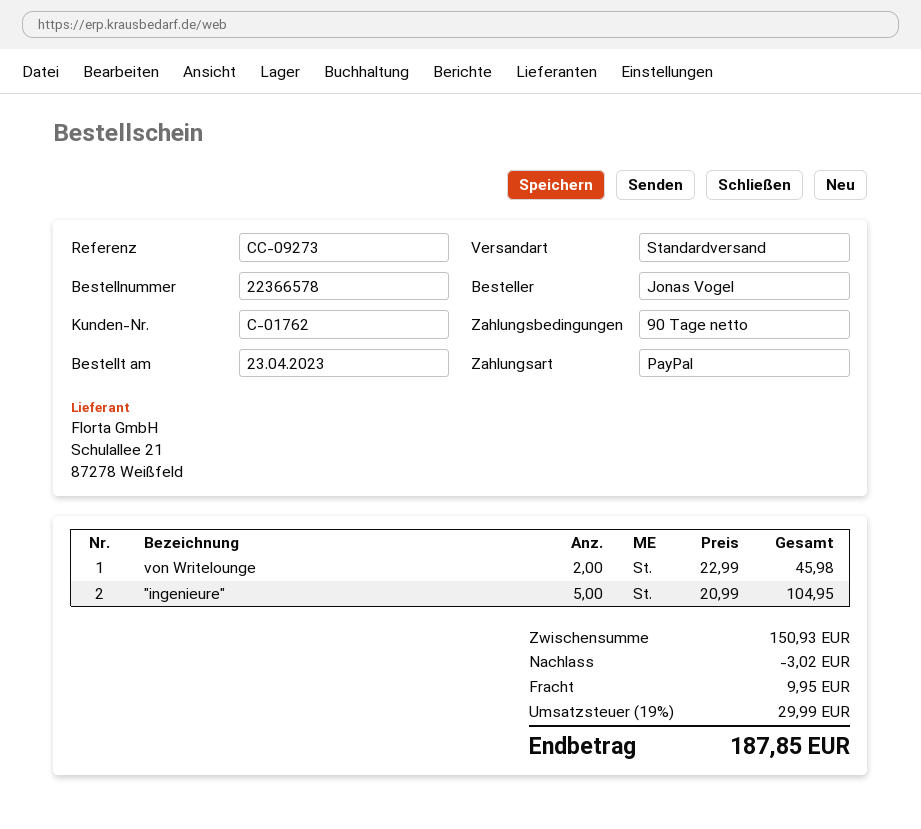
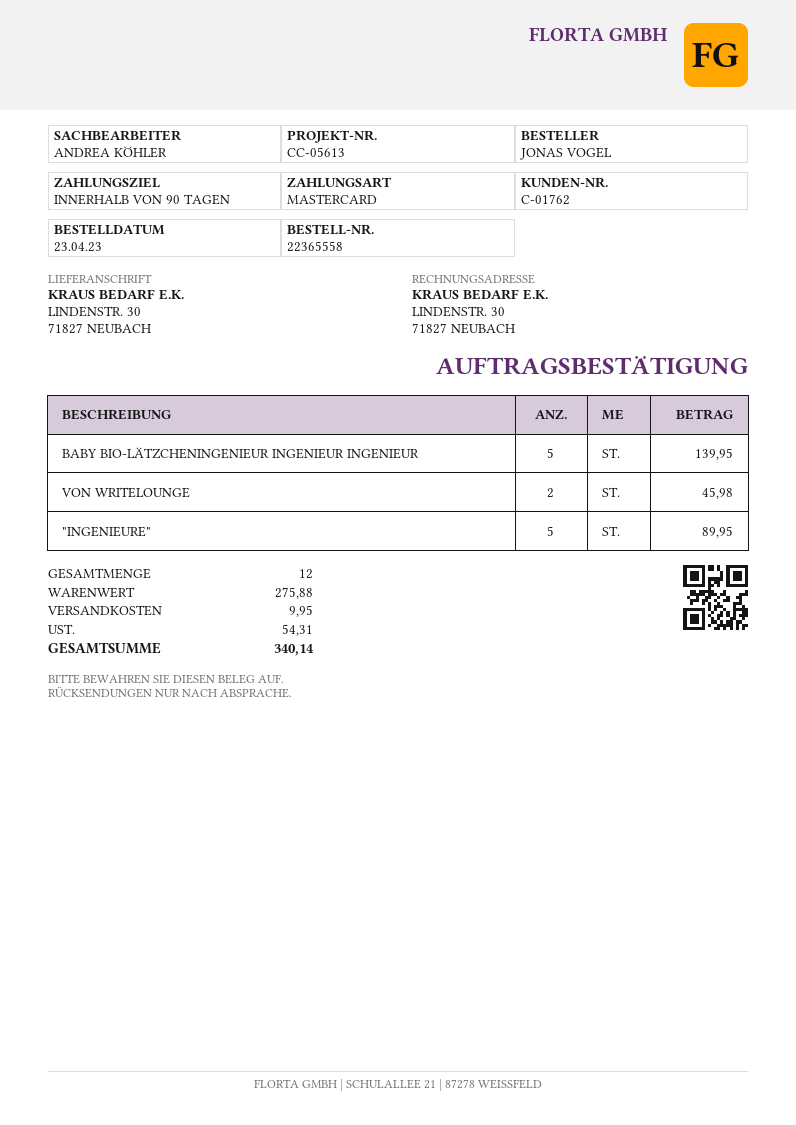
order number: 22366578 -> 22365558
reference: CC-09273 -> CC-05613
payment method: PayPal -> Mastercard
"ingenieure": 5 for 104.95 -> 5 for 89.95
BABY BIO-LÄTZCHENINGENIEUR INGENIEUR INGENIEUR: none -> 5 for 139.95
subtotal: 150.93 -> 275.88
discount: 3.02 -> none
tax: 29.99 -> 54.31
total: 187.85 -> 340.14

